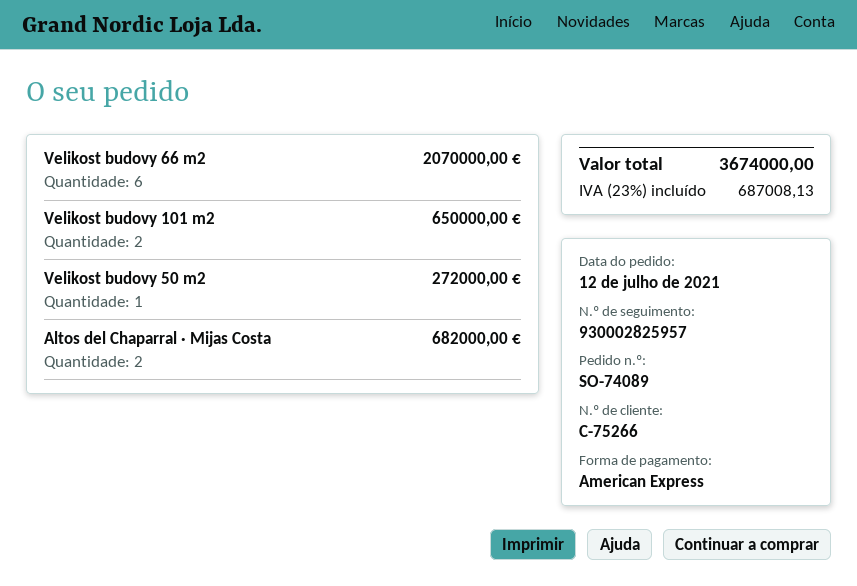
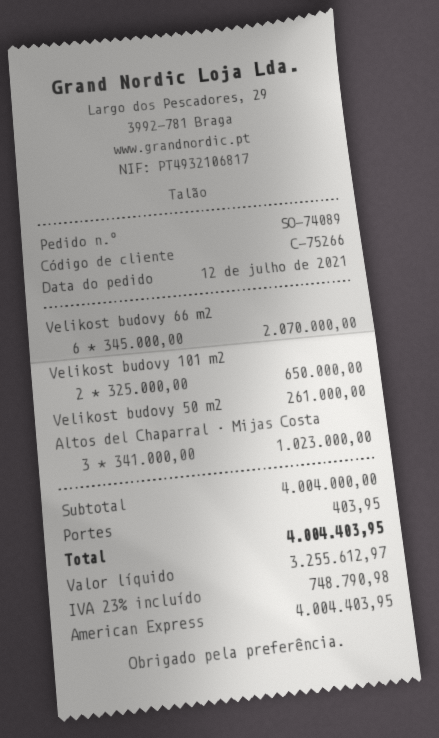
Velikost budovy 50 m2: 1 for 272000.00 -> 1 for 261000.00
Altos del Chaparral · Mijas Costa: 2 for 682000.00 -> 3 for 1023000.00
shipping: none -> 403.95
tax: 23% = 687008.13 -> 23% = 748790.98
total: 3674000.00 -> 4004403.95

